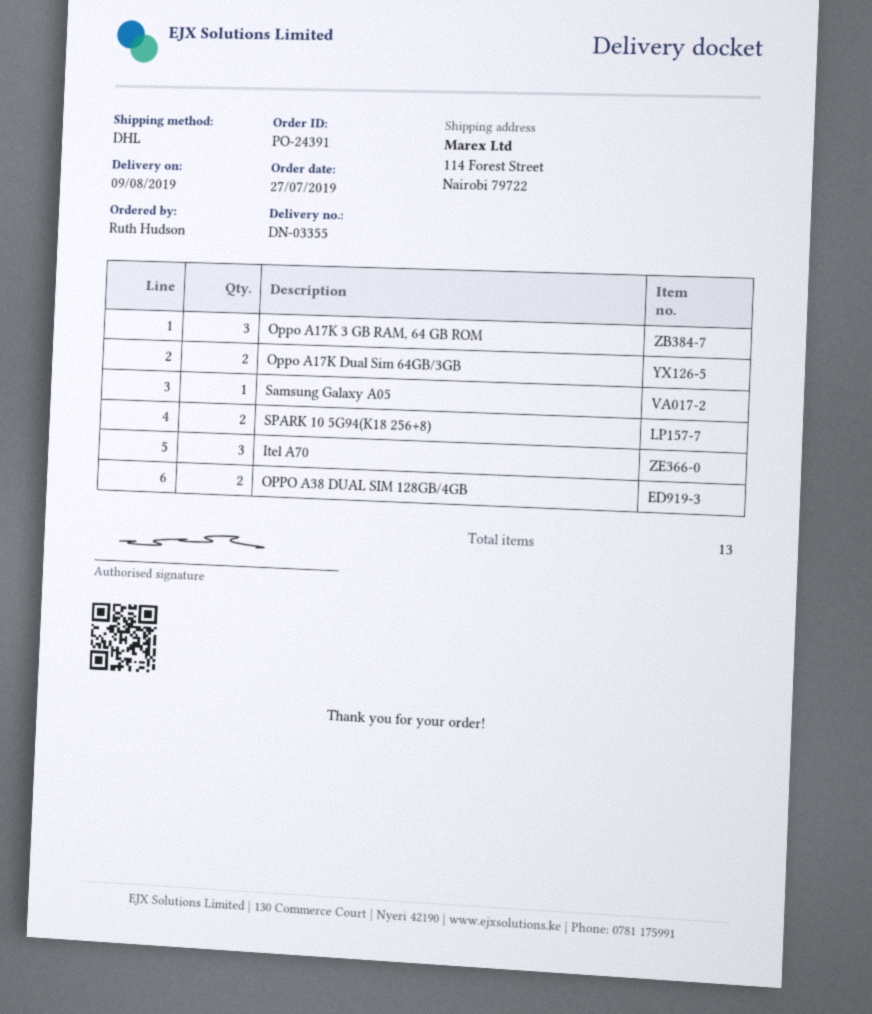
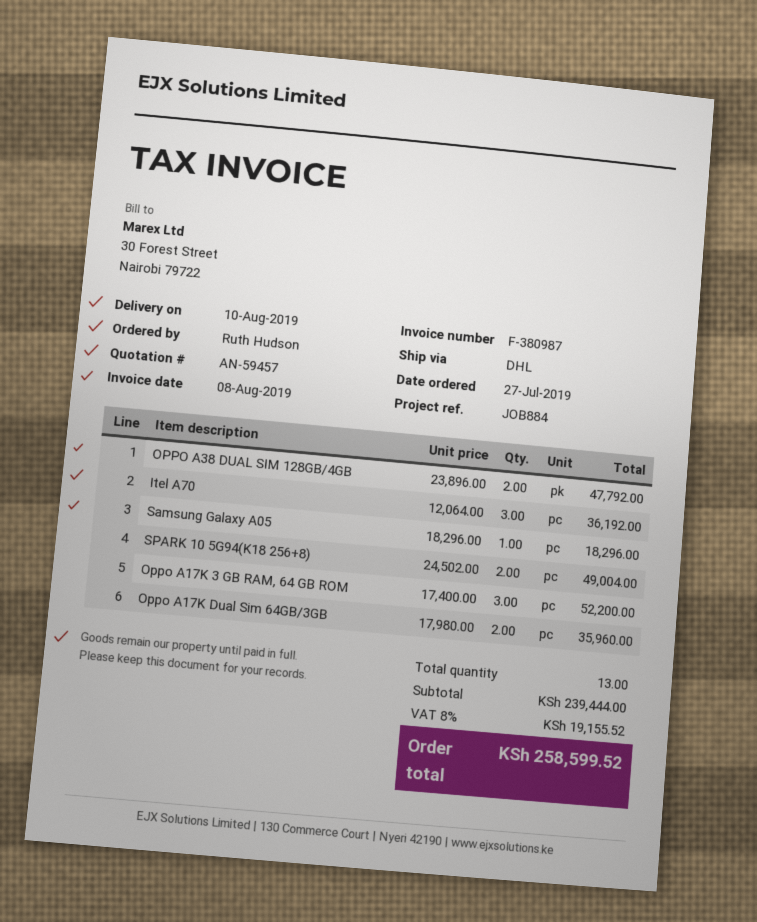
delivery date: 2019-08-09 -> 2019-08-10

